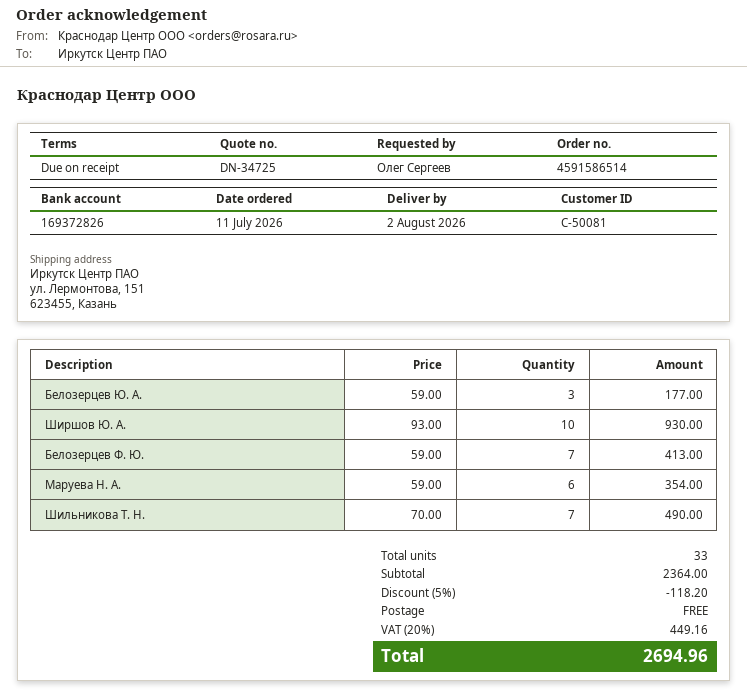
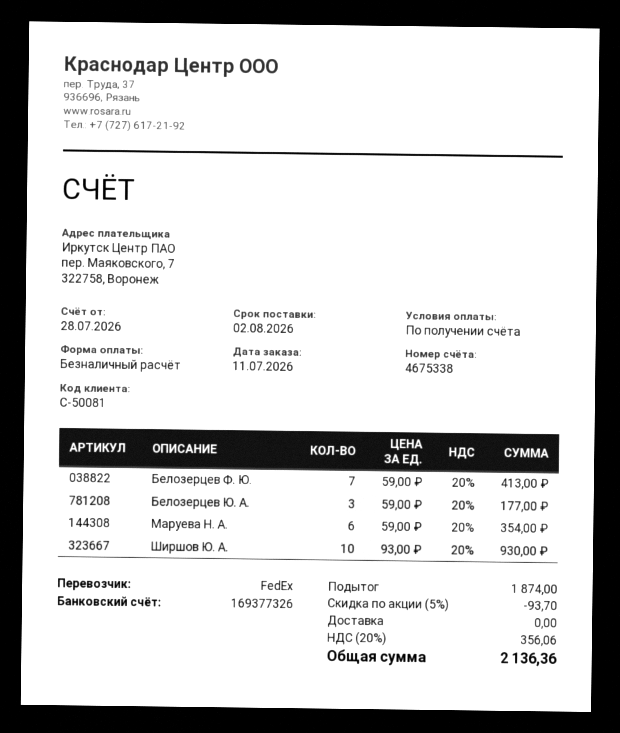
bank account: 169372826 -> 169377326
Шильникова Т. Н.: 7 x 70.00 = 490.00 -> none
subtotal: 2364.00 -> 1874.00
discount: 5% = 118.20 -> 5% = 93.70
tax: 20% = 449.16 -> 20% = 356.06
total: 2694.96 -> 2136.36

